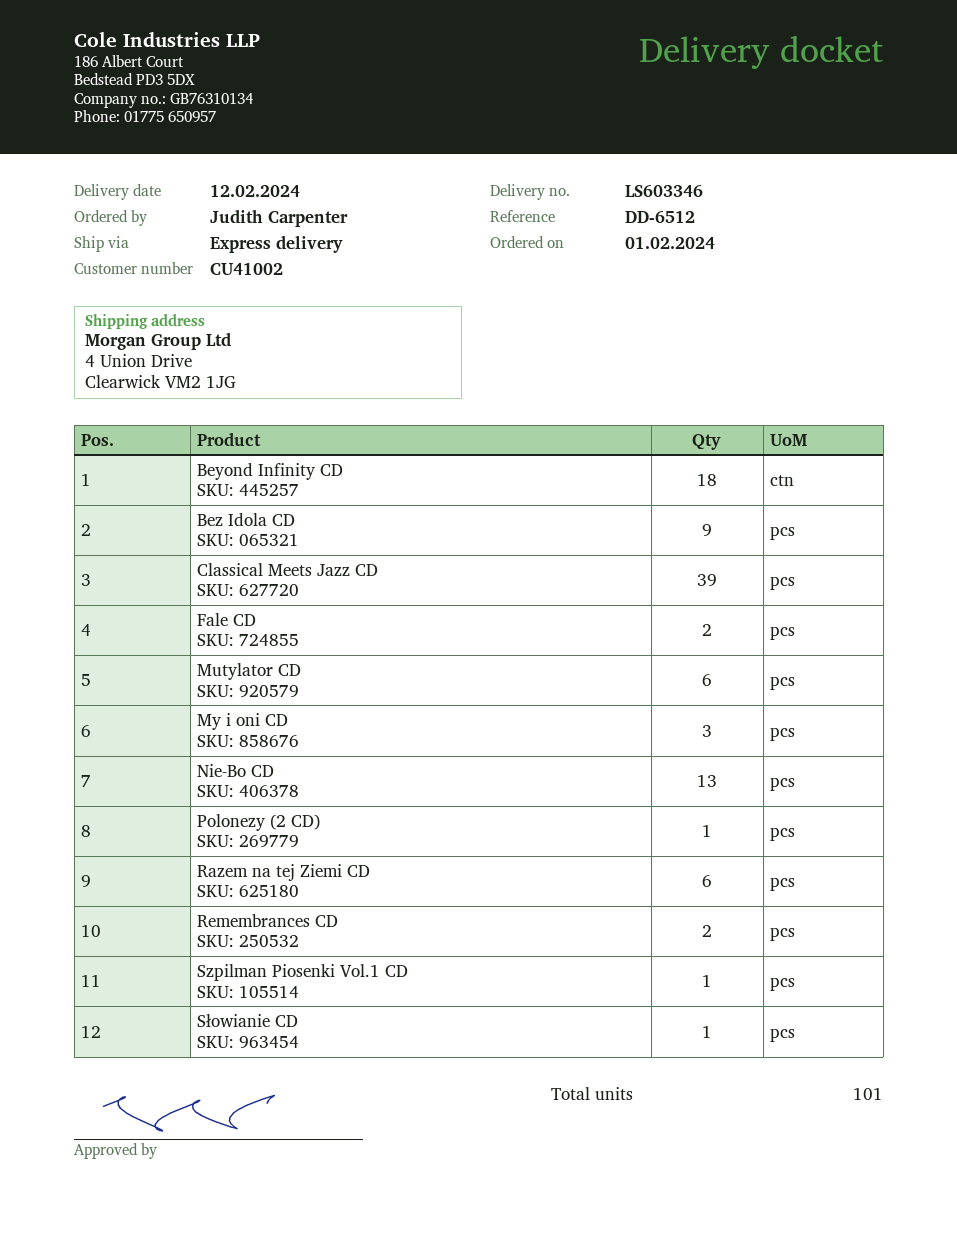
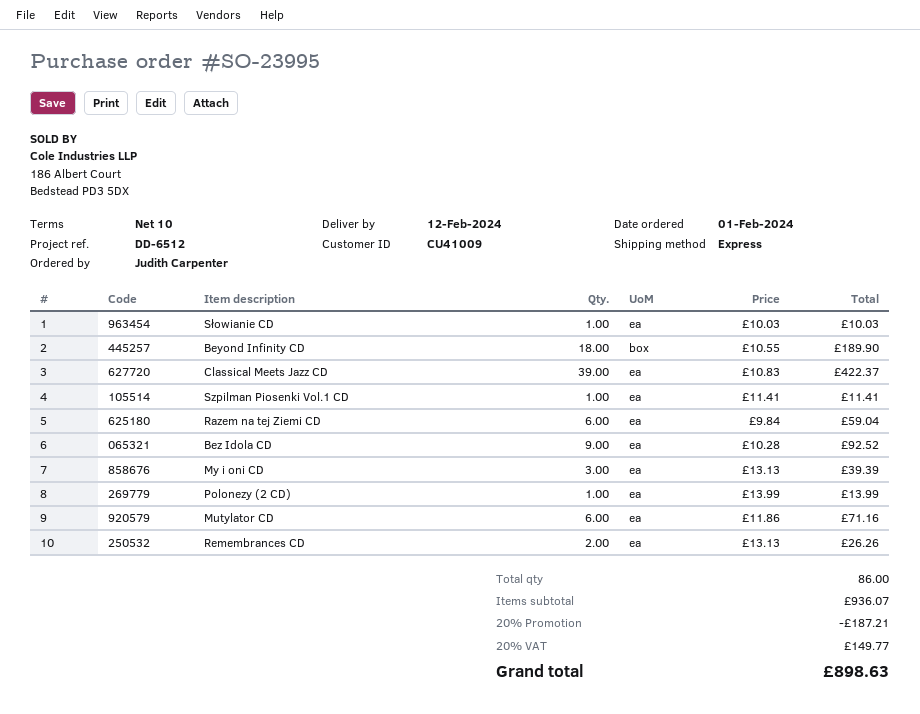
customer number: CU41002 -> CU41009
Fale CD: 2 -> none
Nie-Bo CD: 13 -> none
total quantity: 101 -> 86

